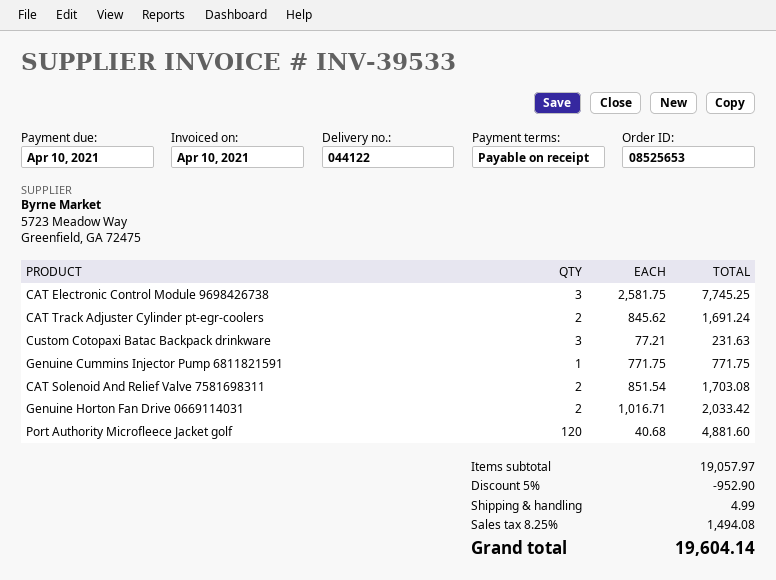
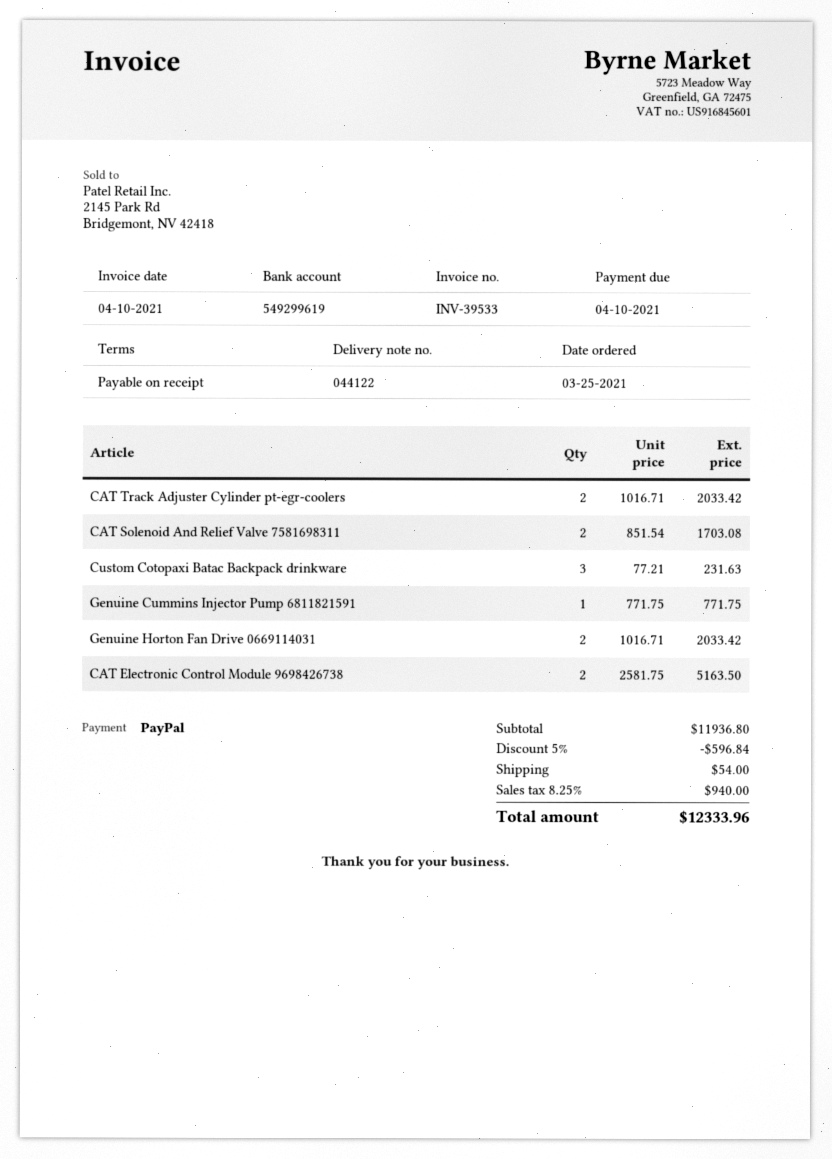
CAT Electronic Control Module 9698426738: 3 x 2581.75 = 7745.25 -> 2 x 2581.75 = 5163.50
CAT Track Adjuster Cylinder pt-egr-coolers: 2 x 845.62 = 1691.24 -> 2 x 1016.71 = 2033.42
Port Authority Microfleece Jacket golf: 120 x 40.68 = 4881.60 -> none
subtotal: 19057.97 -> 11936.80
discount: 5% = 952.90 -> 5% = 596.84
shipping: 4.99 -> 54.00
tax: 8.25% = 1494.08 -> 8.25% = 940.00
total: 19604.14 -> 12333.96

